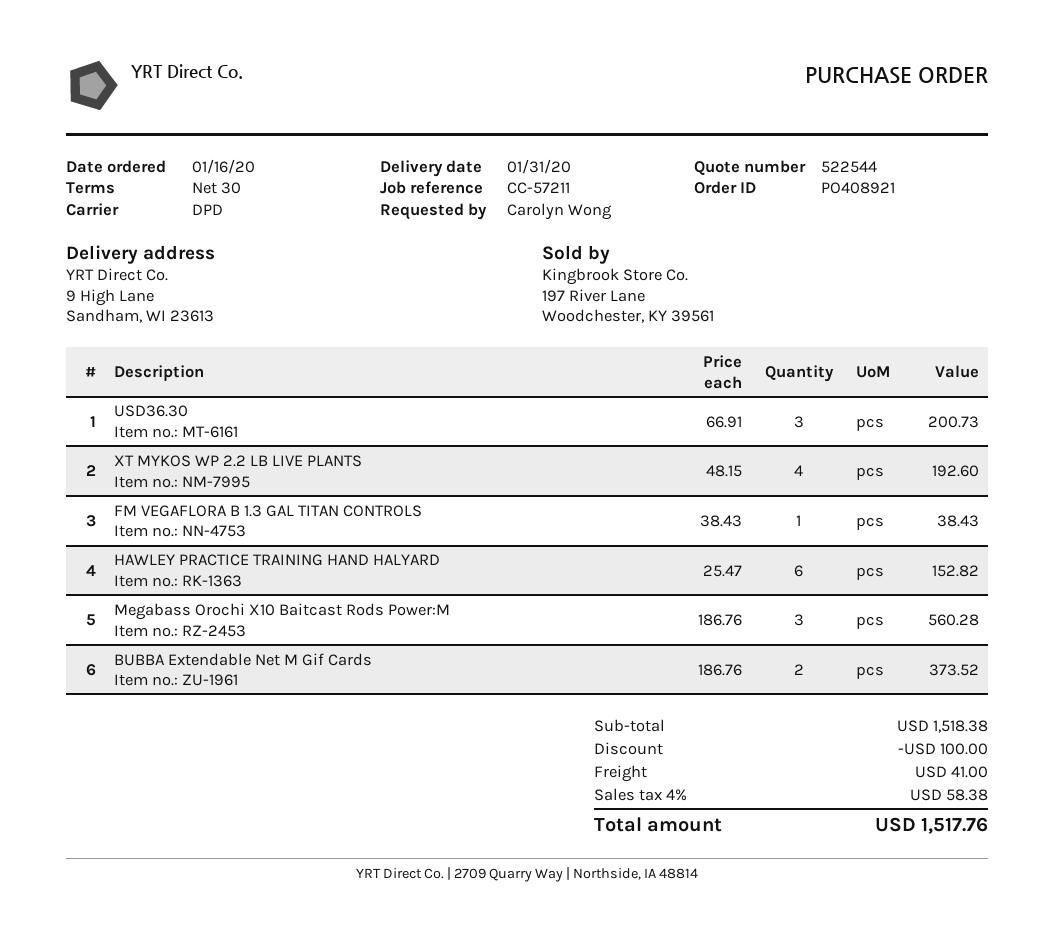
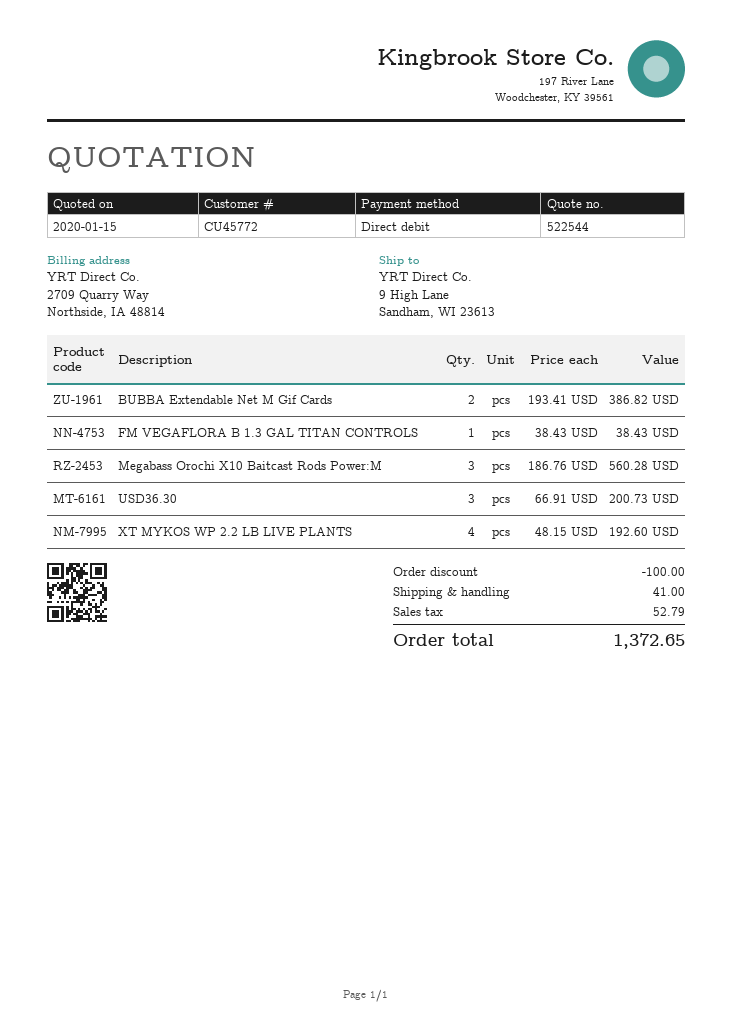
HAWLEY PRACTICE TRAINING HAND HALYARD: 6 x 25.47 = 152.82 -> none
BUBBA Extendable Net M Gif Cards: 2 x 186.76 = 373.52 -> 2 x 193.41 = 386.82
tax: 58.38 -> 52.79
total: 1517.76 -> 1372.65

